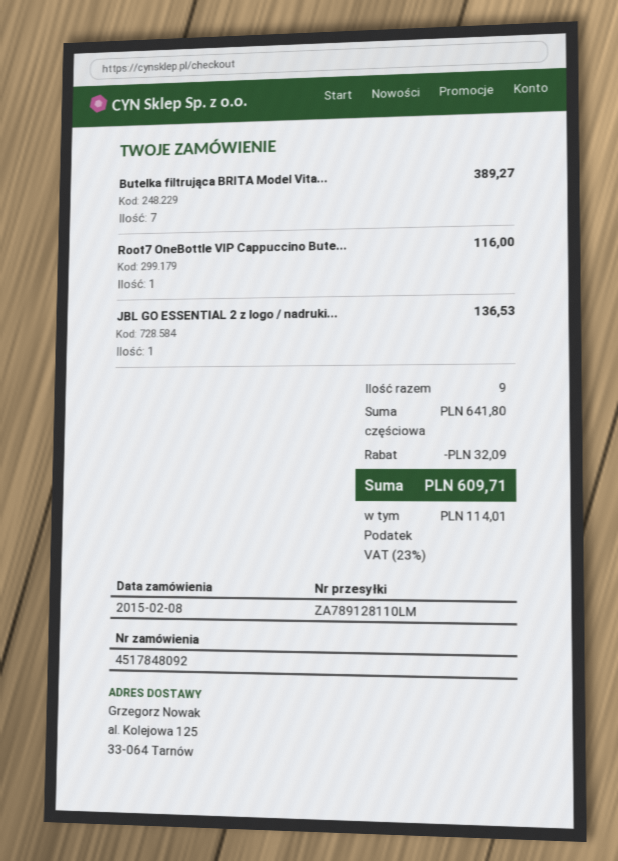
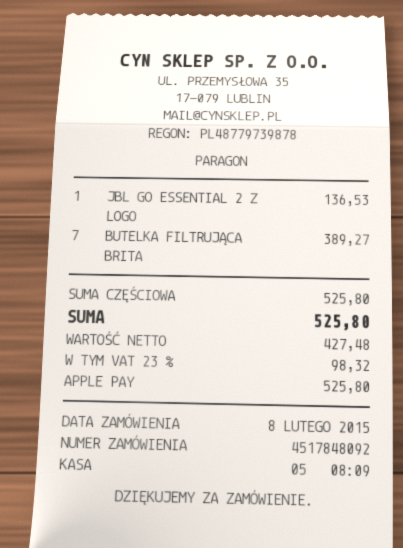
Root7 OneBottle VIP Cappuccino Bute...: 1 for 116.00 -> none
subtotal: 641.80 -> 525.80
discount: 32.09 -> none
tax: 23% = 114.01 -> 23% = 98.32
total: 609.71 -> 525.80

